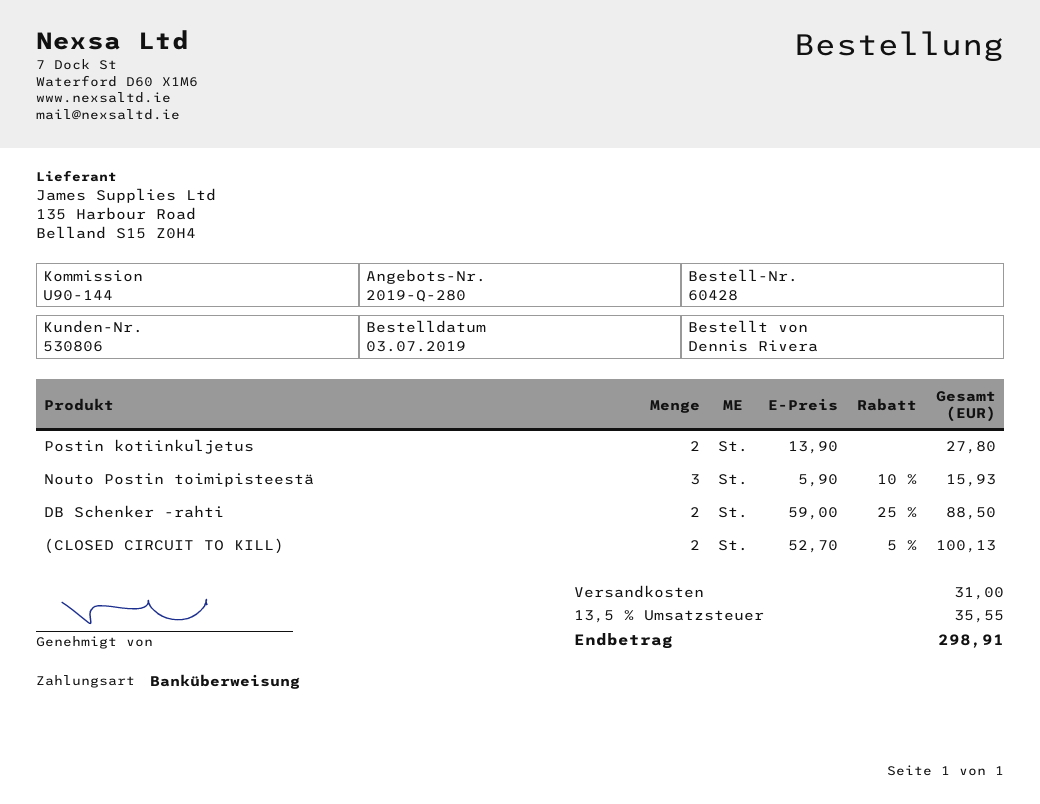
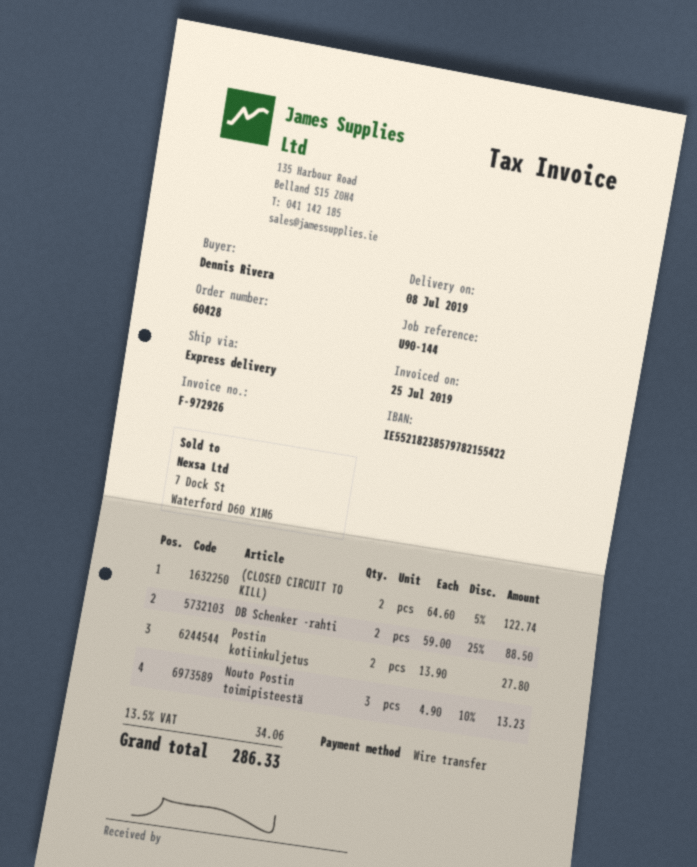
Nouto Postin toimipisteestä: 3 x 5.90 - 10% = 15.93 -> 3 x 4.90 - 10% = 13.23
(CLOSED CIRCUIT TO KILL): 2 x 52.70 - 5% = 100.13 -> 2 x 64.60 - 5% = 122.74
shipping: 31.00 -> none
tax: 13.5% = 35.55 -> 13.5% = 34.06
total: 298.91 -> 286.33

